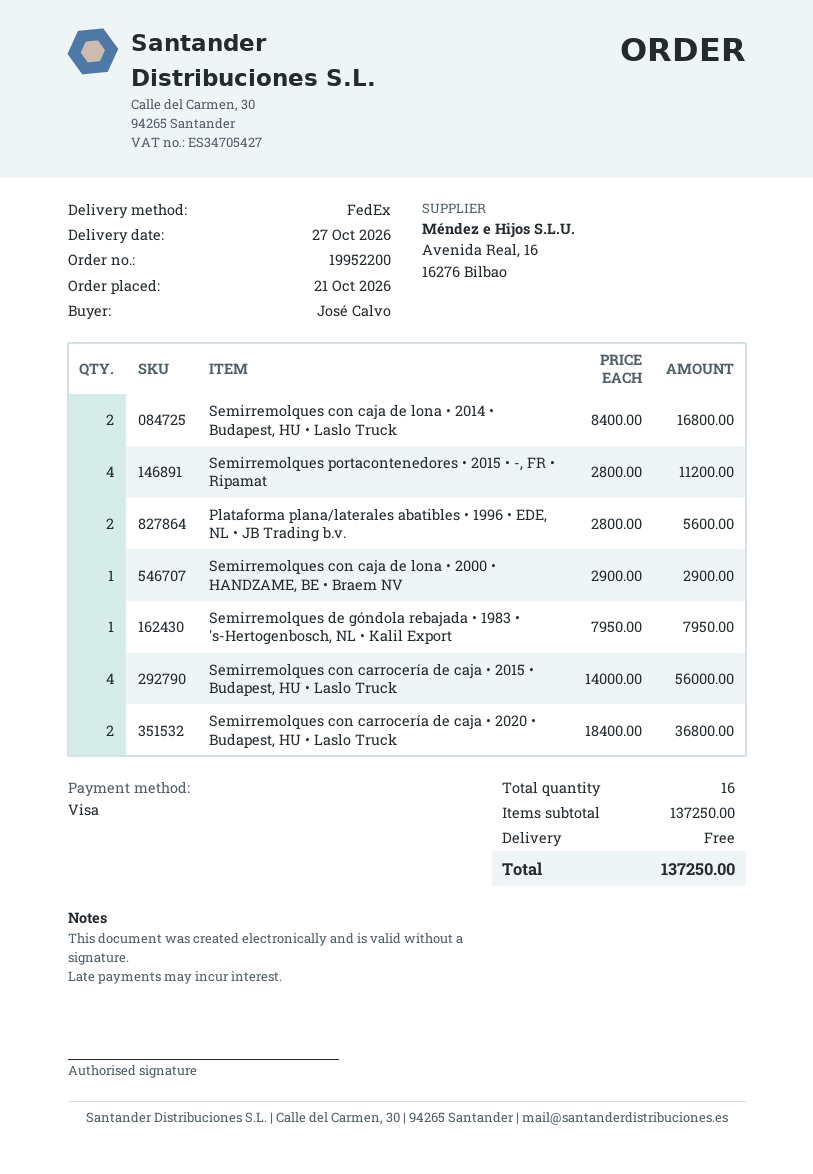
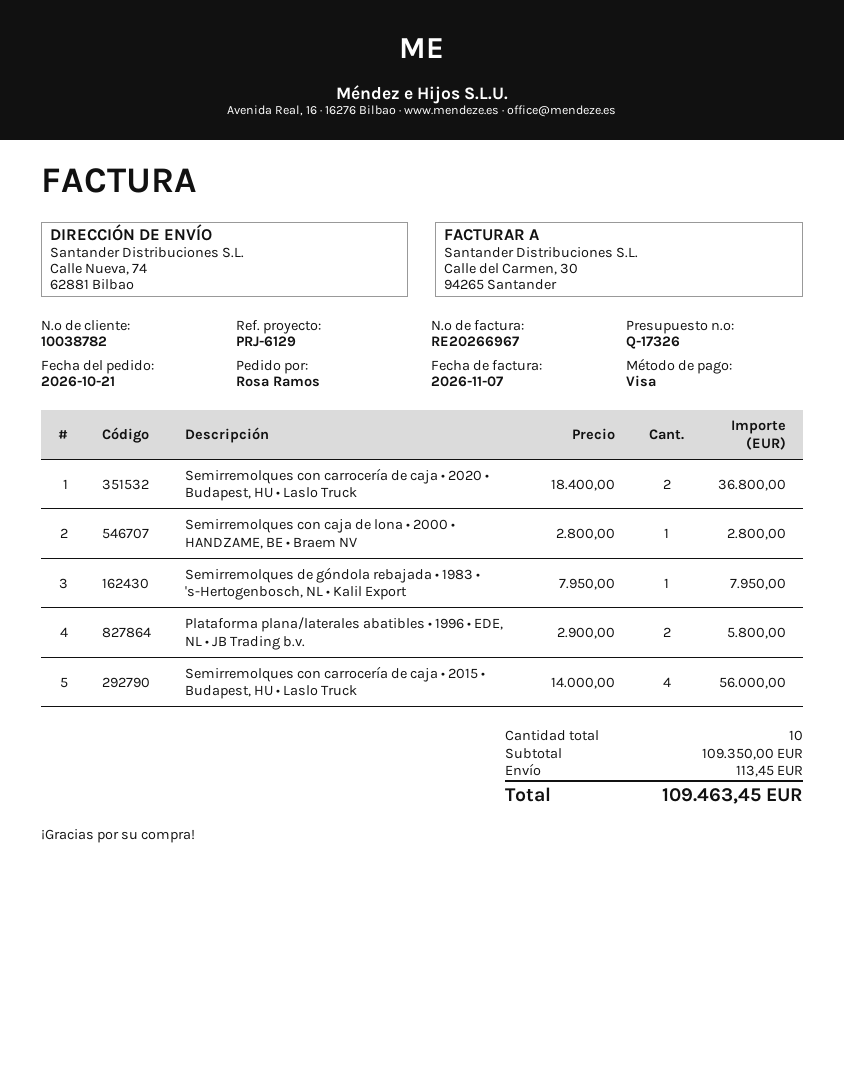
ordered by: José Calvo -> Rosa Ramos
Semirremolques con caja de lona • 2014 • Budapest, HU • Laslo Truck: 2 x 8400.00 = 16800.00 -> none
Semirremolques portacontenedores • 2015 • -, FR • Ripamat: 4 x 2800.00 = 11200.00 -> none
Plataforma plana/laterales abatibles • 1996 • EDE, NL • JB Trading b.v.: 2 x 2800.00 = 5600.00 -> 2 x 2900.00 = 5800.00
Semirremolques con caja de lona • 2000 • HANDZAME, BE • Braem NV: 1 x 2900.00 = 2900.00 -> 1 x 2800.00 = 2800.00
total quantity: 16 -> 10
subtotal: 137250.00 -> 109350.00
shipping: 0.00 -> 113.45
total: 137250.00 -> 109463.45

